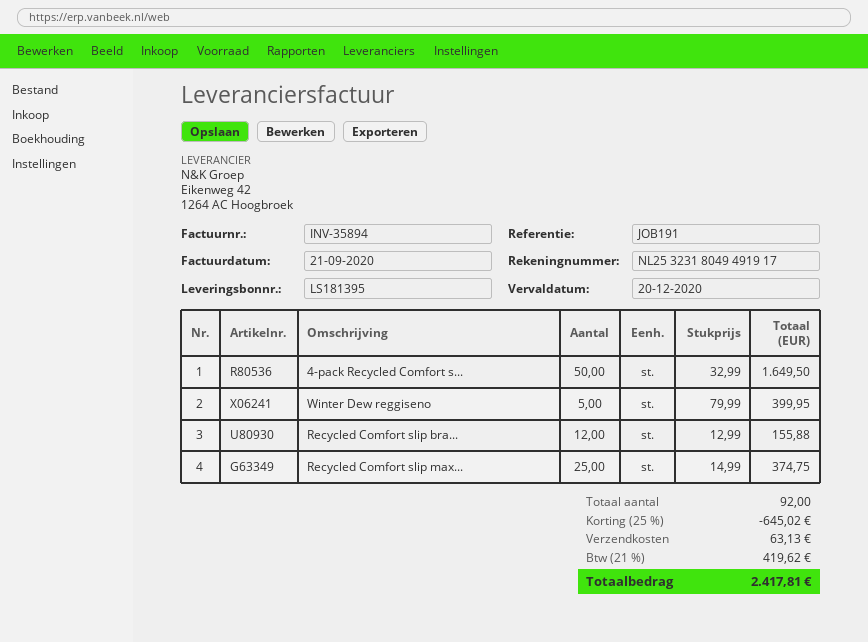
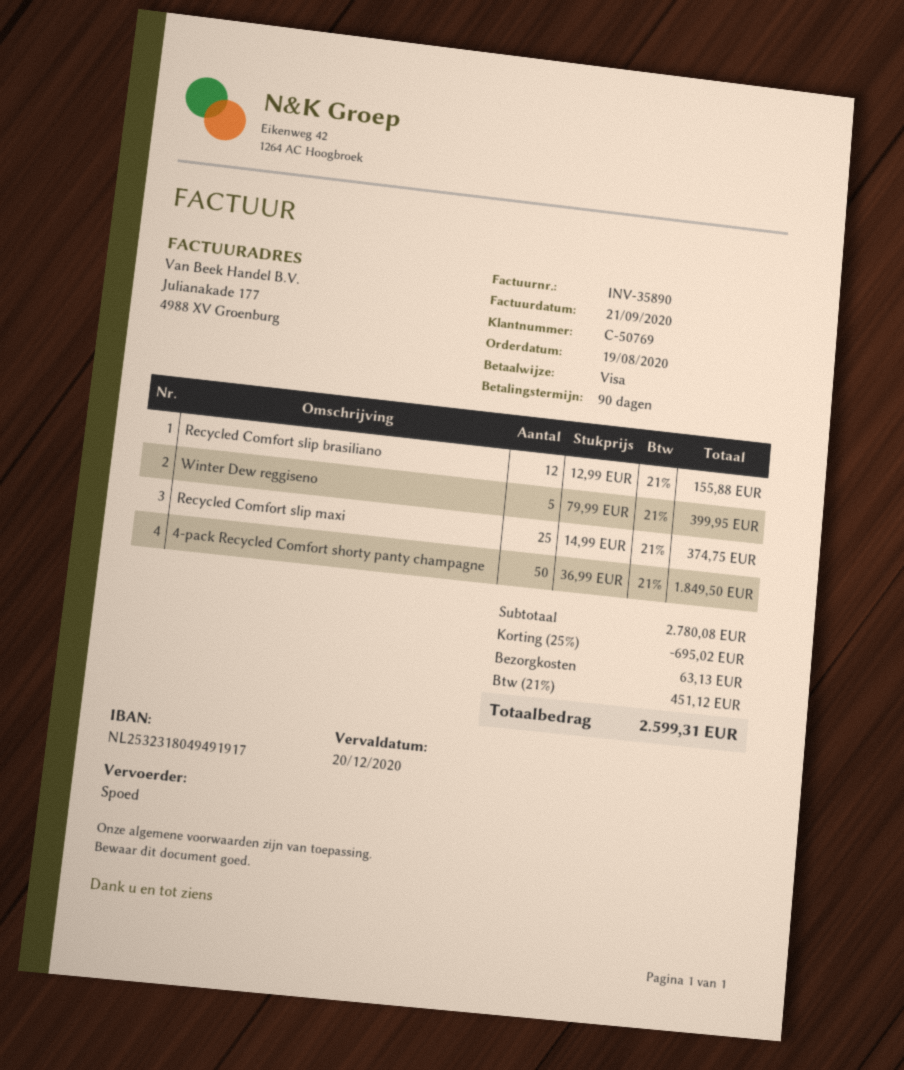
invoice number: INV-35894 -> INV-35890
4-pack Recycled Comfort s...: 50 x 32.99 = 1649.50 -> 50 x 36.99 = 1849.50
discount: 25% = 645.02 -> 25% = 695.02
tax: 21% = 419.62 -> 21% = 451.12
total: 2417.81 -> 2599.31

